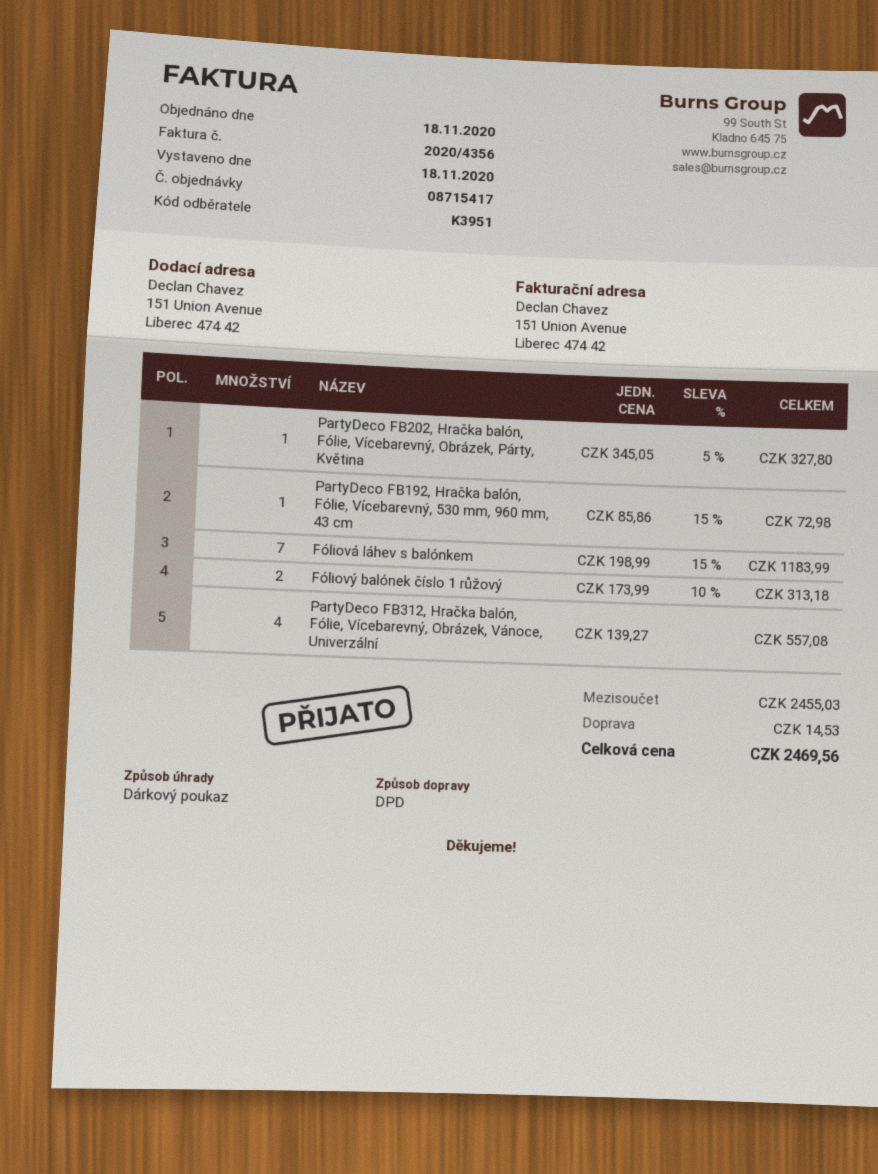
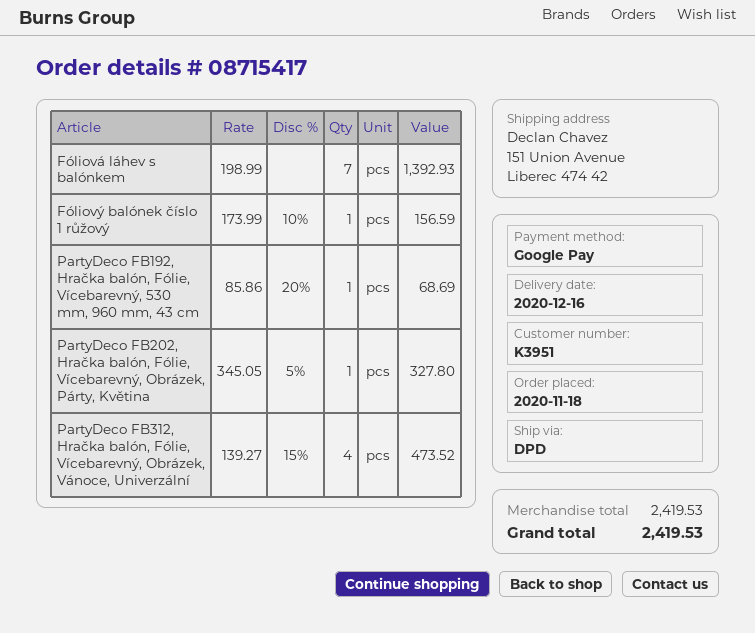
payment method: gift card -> Google Pay
PartyDeco FB192, Hračka balón, Fólie, Vícebarevný, 530 mm, 960 mm, 43 cm: 1 x 85.86 - 15% = 72.98 -> 1 x 85.86 - 20% = 68.69
Fóliová láhev s balónkem: 7 x 198.99 - 15% = 1183.99 -> 7 x 198.99 = 1392.93
Fóliový balónek číslo 1 růžový: 2 x 173.99 - 10% = 313.18 -> 1 x 173.99 - 10% = 156.59
PartyDeco FB312, Hračka balón, Fólie, Vícebarevný, Obrázek, Vánoce, Univerzální: 4 x 139.27 = 557.08 -> 4 x 139.27 - 15% = 473.52
subtotal: 2455.03 -> 2419.53
shipping: 14.53 -> none
total: 2469.56 -> 2419.53

